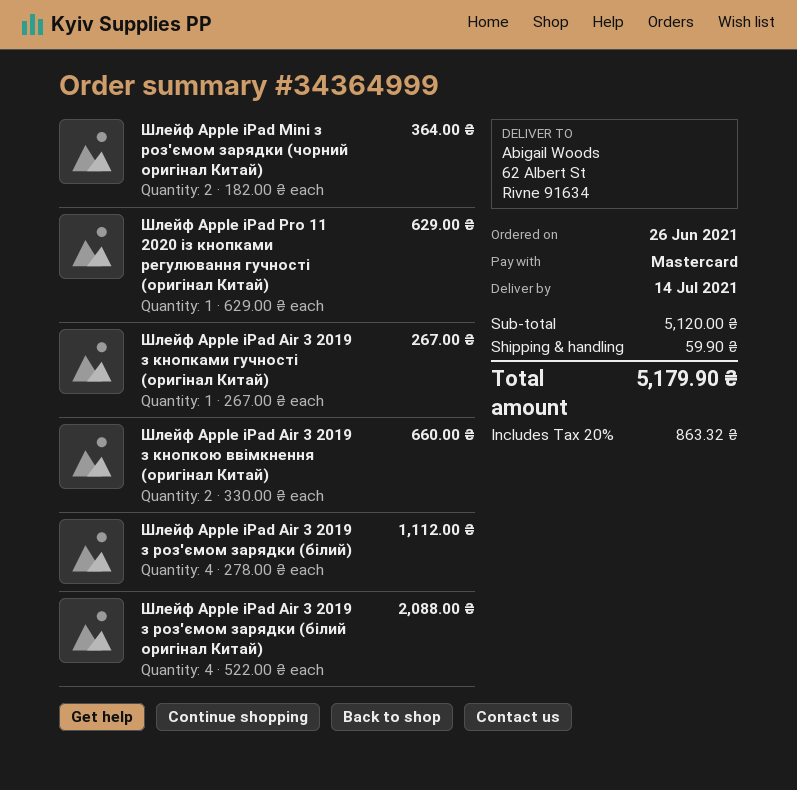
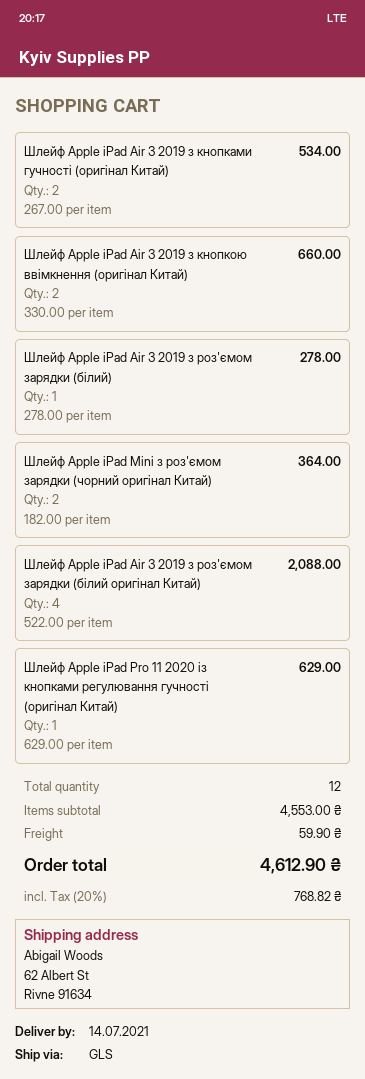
Шлейф Apple iPad Air 3 2019 з кнопками гучності (оригінал Китай): 1 x 267.00 = 267.00 -> 2 x 267.00 = 534.00
Шлейф Apple iPad Air 3 2019 з роз'ємом зарядки (білий): 4 x 278.00 = 1112.00 -> 1 x 278.00 = 278.00
subtotal: 5120.00 -> 4553.00
tax: 20% = 863.32 -> 20% = 768.82
total: 5179.90 -> 4612.90

